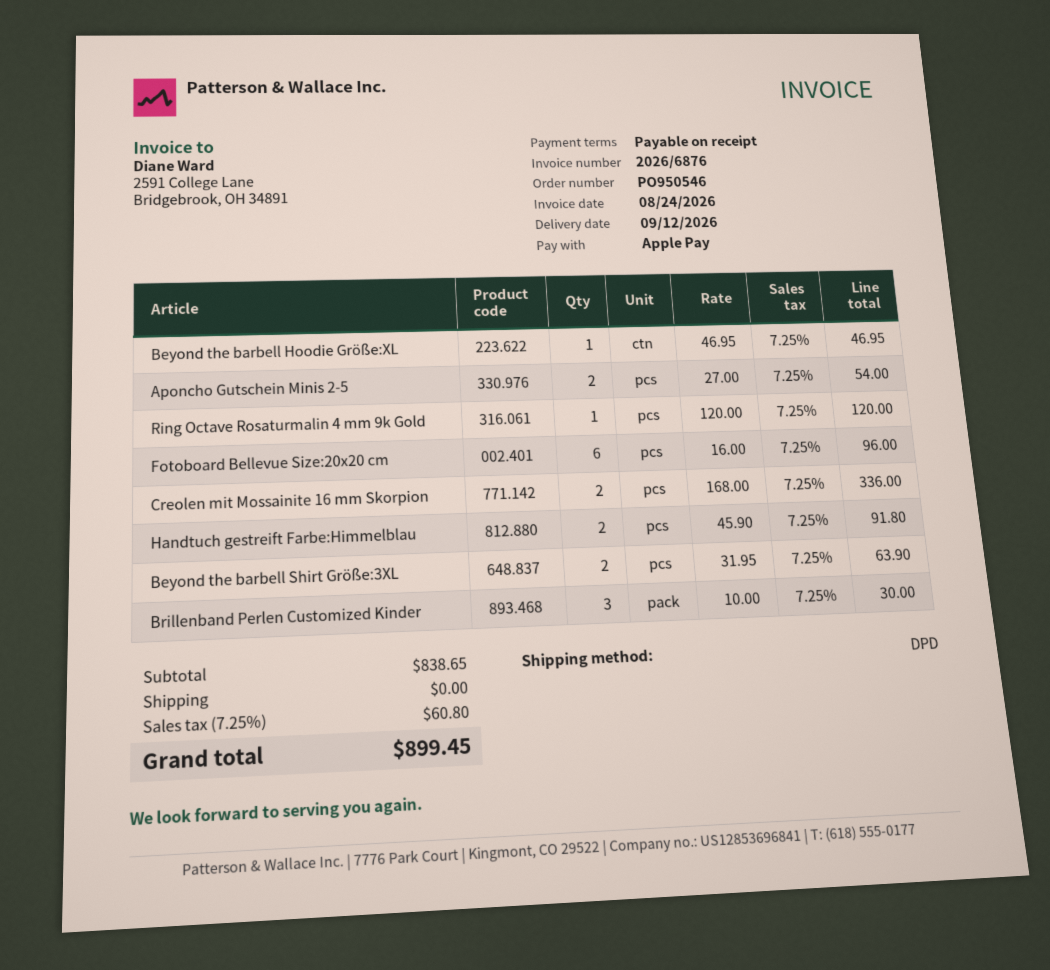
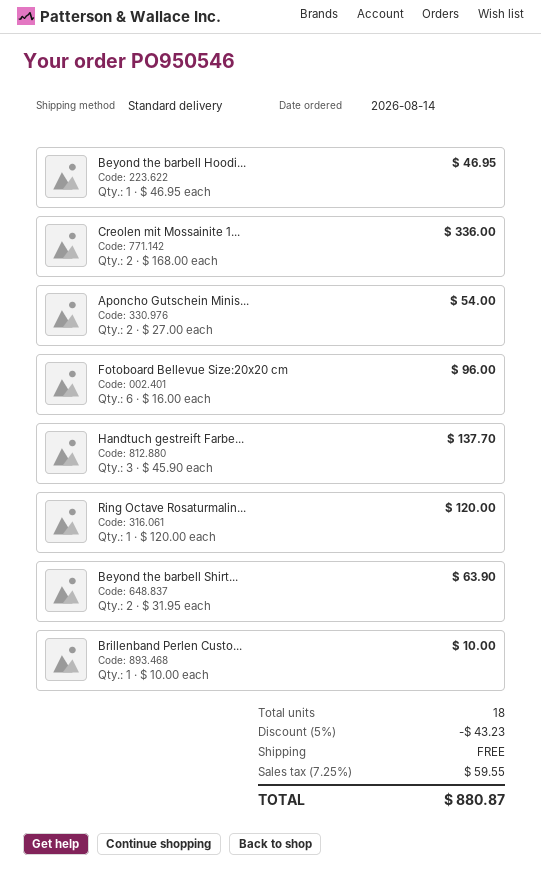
shipping method: DPD -> standard
Handtuch gestreift Farbe:Himmelblau: 2 x 45.90 = 91.80 -> 3 x 45.90 = 137.70
Brillenband Perlen Customized Kinder: 3 x 10.00 = 30.00 -> 1 x 10.00 = 10.00
discount: none -> 5% = 43.23
tax: 7.25% = 60.80 -> 7.25% = 59.55
total: 899.45 -> 880.87

